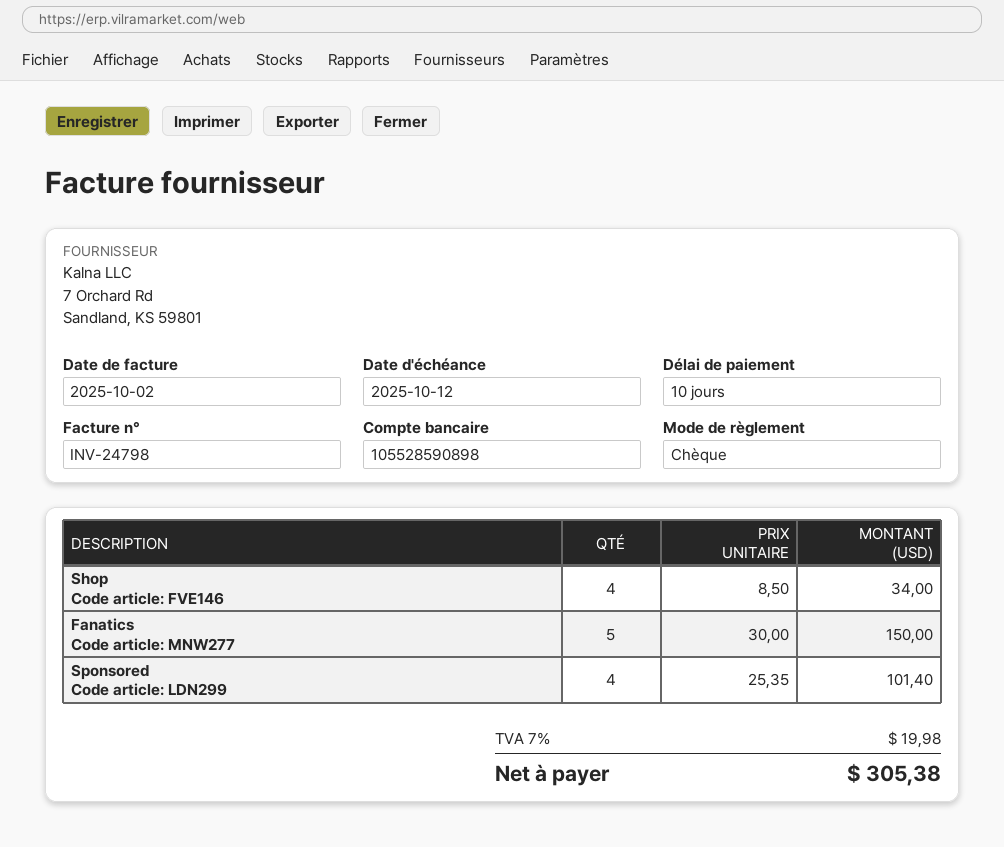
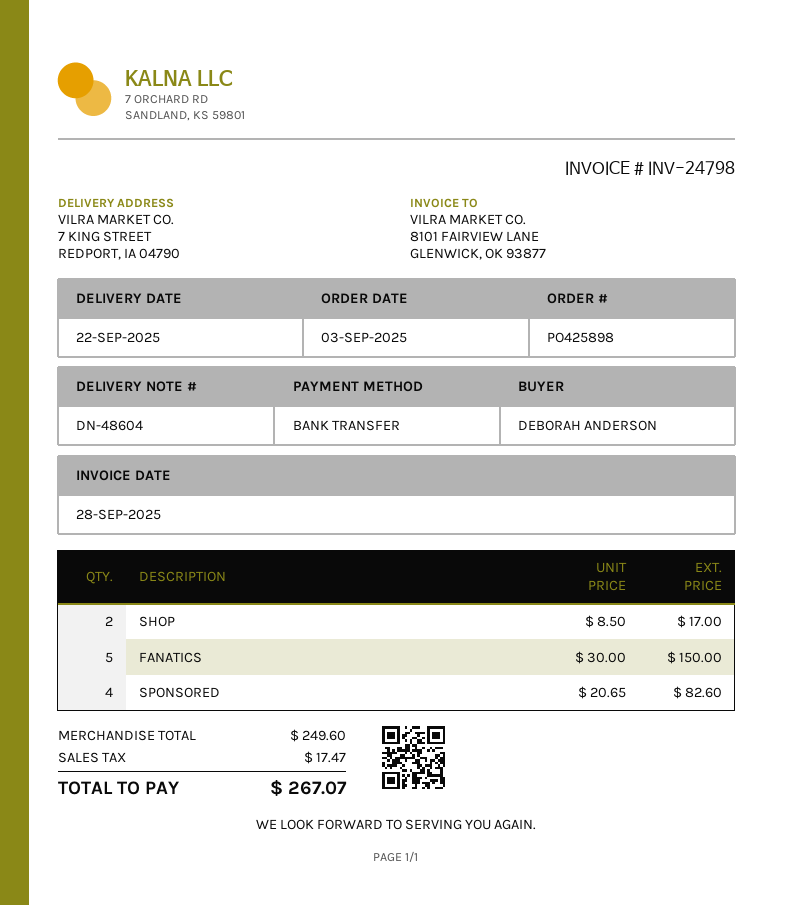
invoice date: 2025-10-02 -> 2025-09-28
payment method: cheque -> bank transfer
Shop: 4 x 8.50 = 34.00 -> 2 x 8.50 = 17.00
Sponsored: 4 x 25.35 = 101.40 -> 4 x 20.65 = 82.60
tax: 19.98 -> 17.47
total: 305.38 -> 267.07

